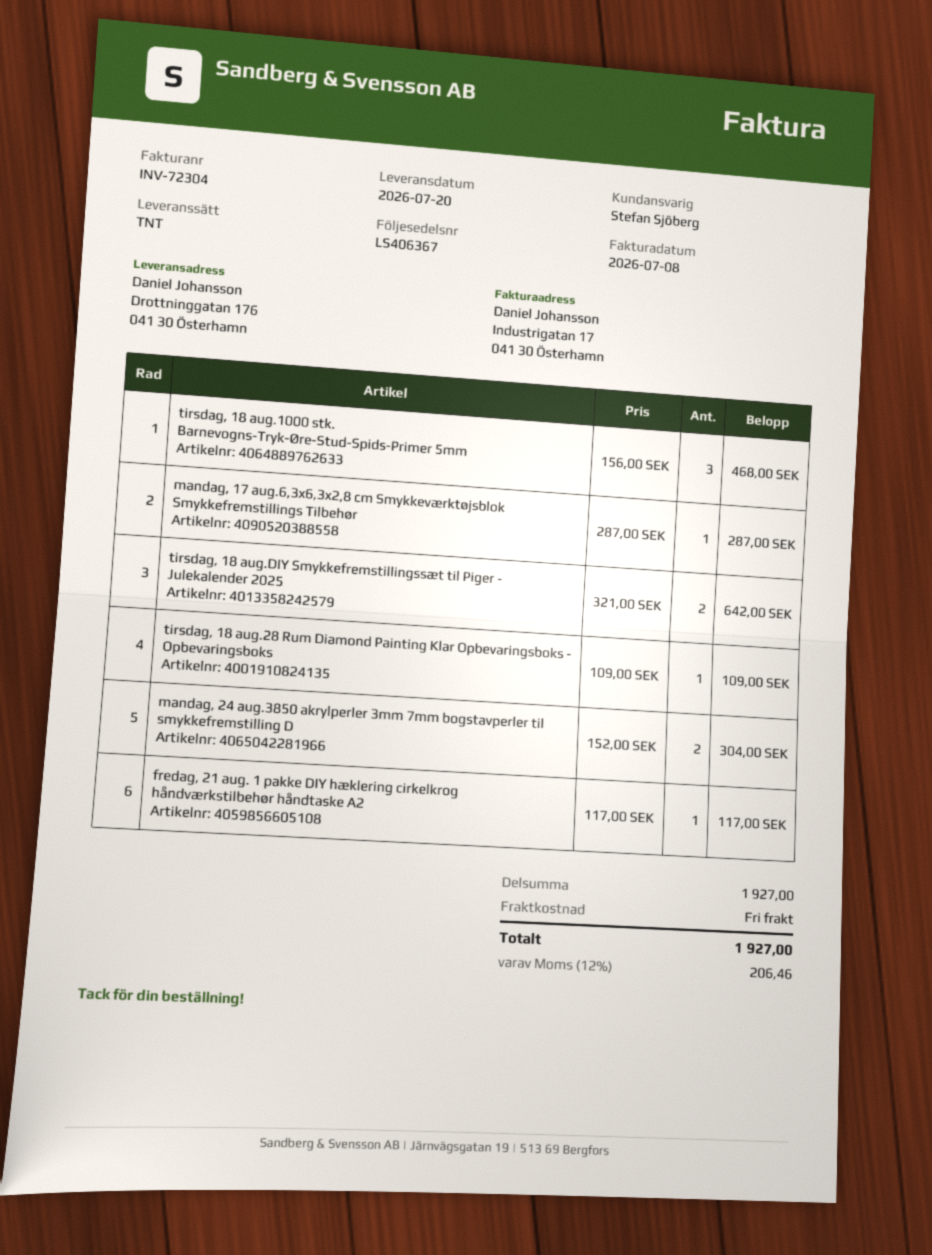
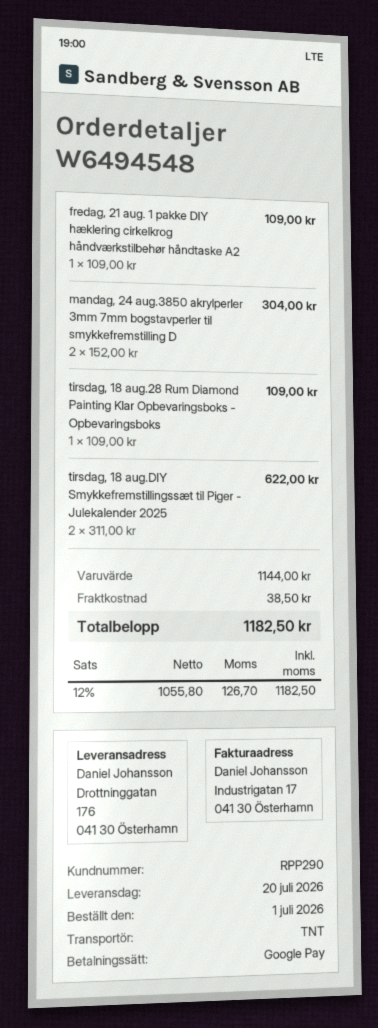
tirsdag, 18 aug.1000 stk. Barnevogns-Tryk-Øre-Stud-Spids-Primer 5mm: 3 x 156.00 = 468.00 -> none
mandag, 17 aug.6,3x6,3x2,8 cm Smykkeværktøjsblok Smykkefremstillings Tilbehør: 1 x 287.00 = 287.00 -> none
tirsdag, 18 aug.DIY Smykkefremstillingssæt til Piger - Julekalender 2025: 2 x 321.00 = 642.00 -> 2 x 311.00 = 622.00
fredag, 21 aug. 1 pakke DIY hæklering cirkelkrog håndværkstilbehør håndtaske A2: 1 x 117.00 = 117.00 -> 1 x 109.00 = 109.00
subtotal: 1927.00 -> 1144.00
shipping: 0.00 -> 38.50
tax: 12% = 206.46 -> 12% = 126.70
total: 1927.00 -> 1182.50

